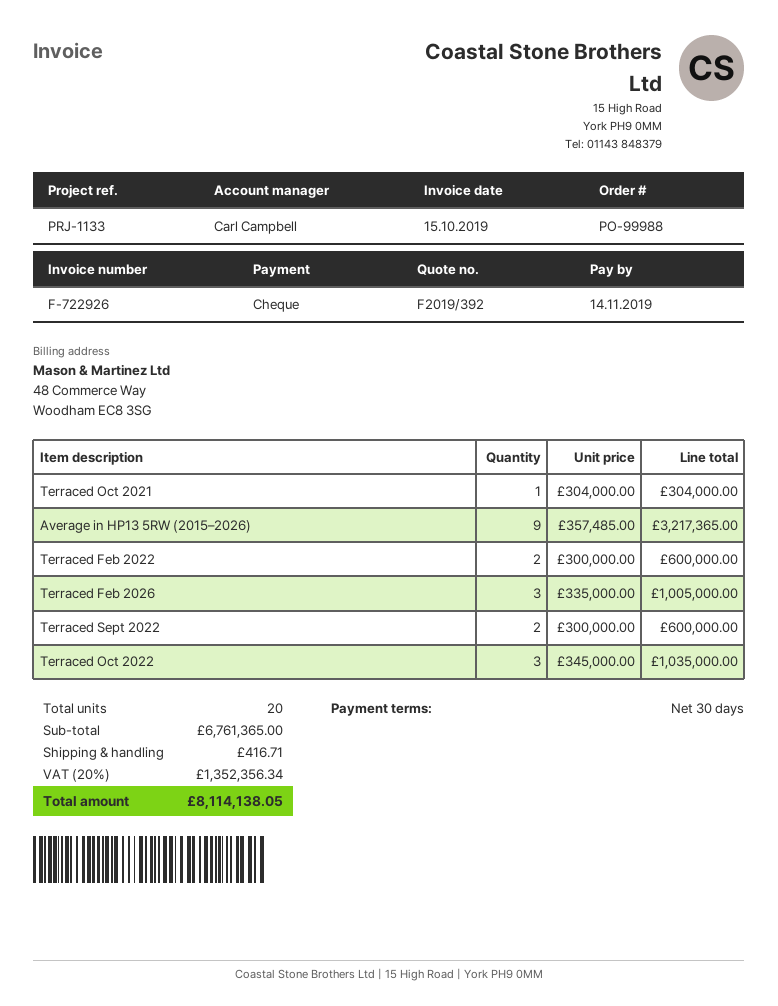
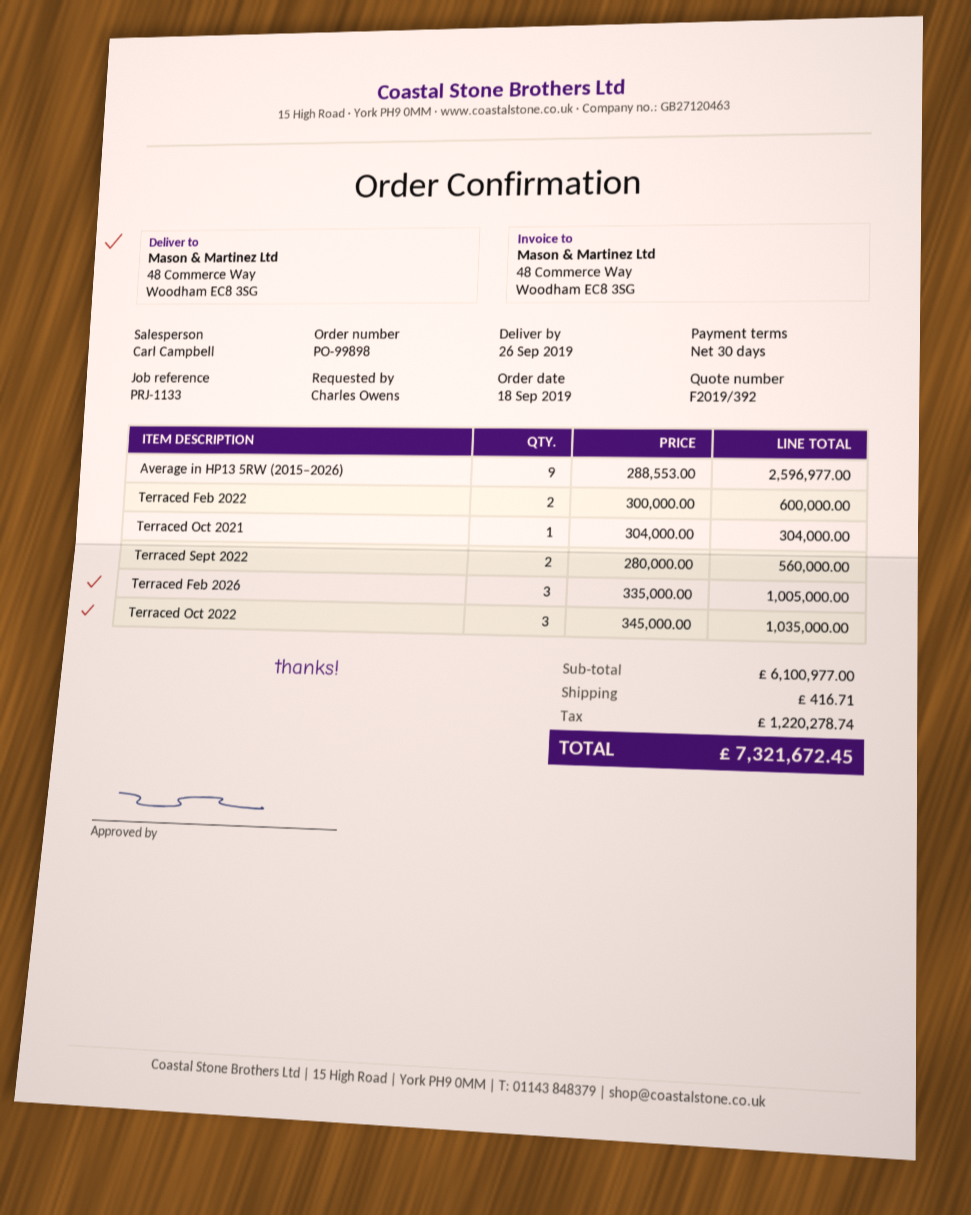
order number: PO-99988 -> PO-99898
Average in HP13 5RW (2015–2026): 9 x 357485.00 = 3217365.00 -> 9 x 288553.00 = 2596977.00
Terraced Sept 2022: 2 x 300000.00 = 600000.00 -> 2 x 280000.00 = 560000.00
subtotal: 6761365.00 -> 6100977.00
tax: 1352356.34 -> 1220278.74
total: 8114138.05 -> 7321672.45

